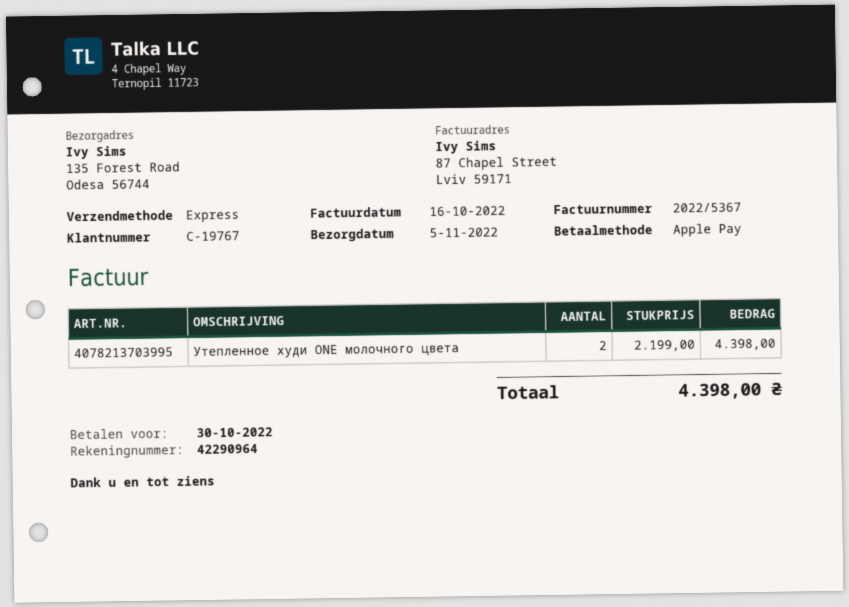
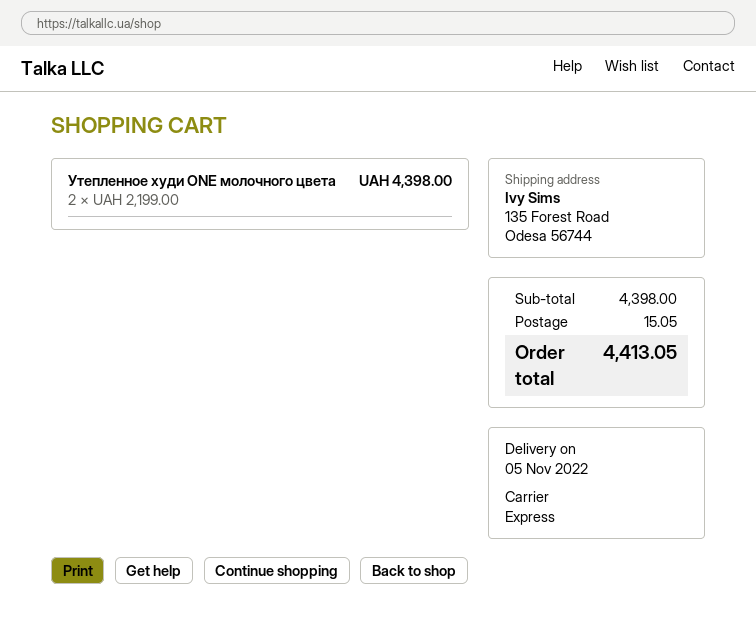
shipping: none -> 15.05
total: 4398.00 -> 4413.05

